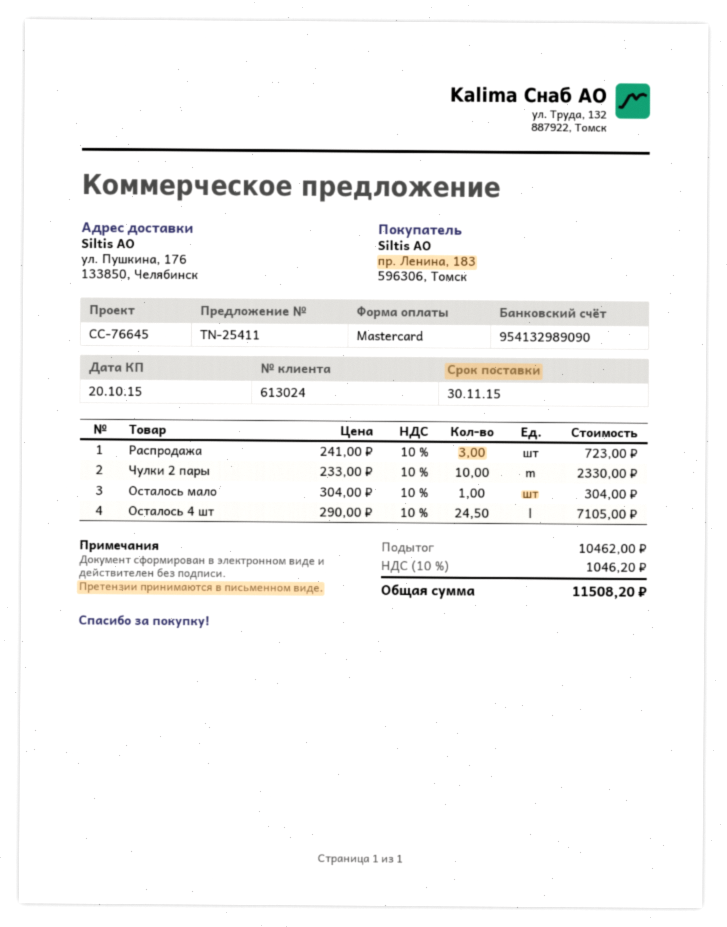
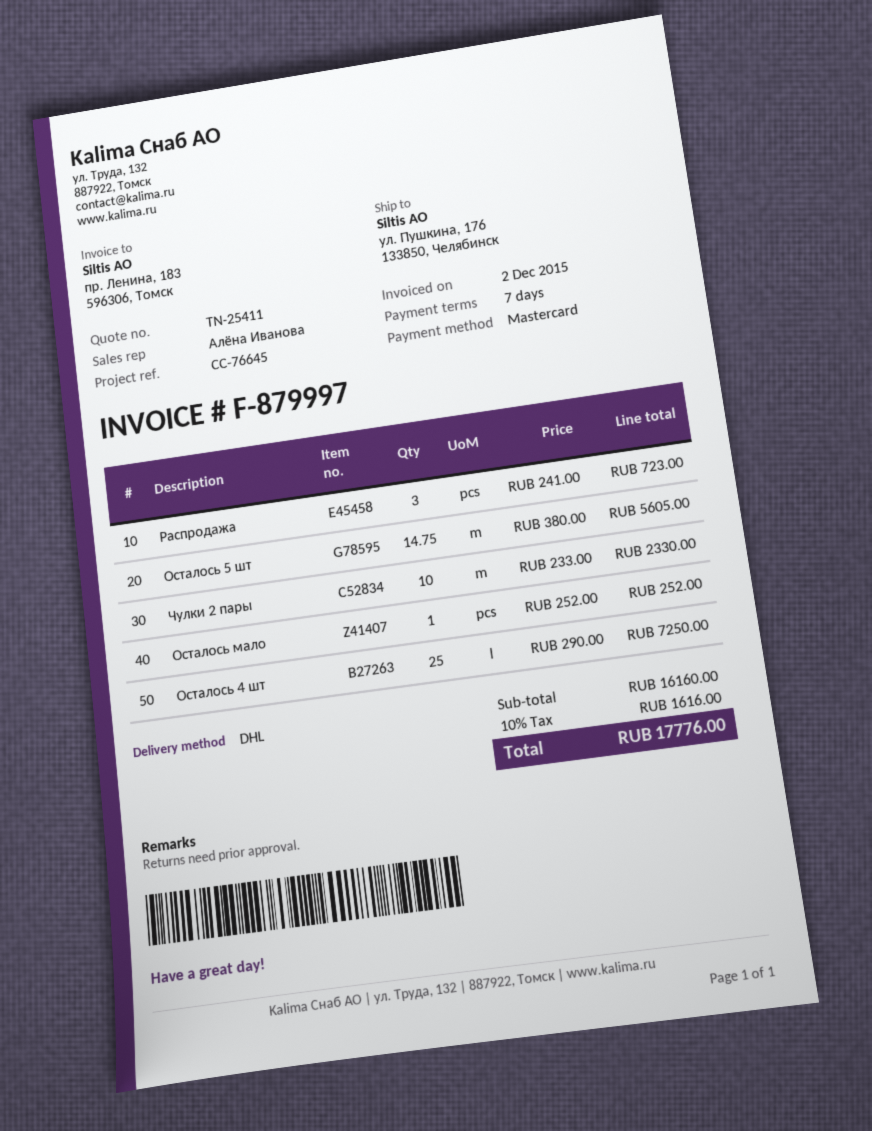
Осталось мало: 1 x 304.00 = 304.00 -> 1 x 252.00 = 252.00
Осталось 4 шт: 24.5 x 290.00 = 7105.00 -> 25 x 290.00 = 7250.00
Осталось 5 шт: none -> 14.75 x 380.00 = 5605.00
subtotal: 10462.00 -> 16160.00
tax: 10% = 1046.20 -> 10% = 1616.00
total: 11508.20 -> 17776.00

